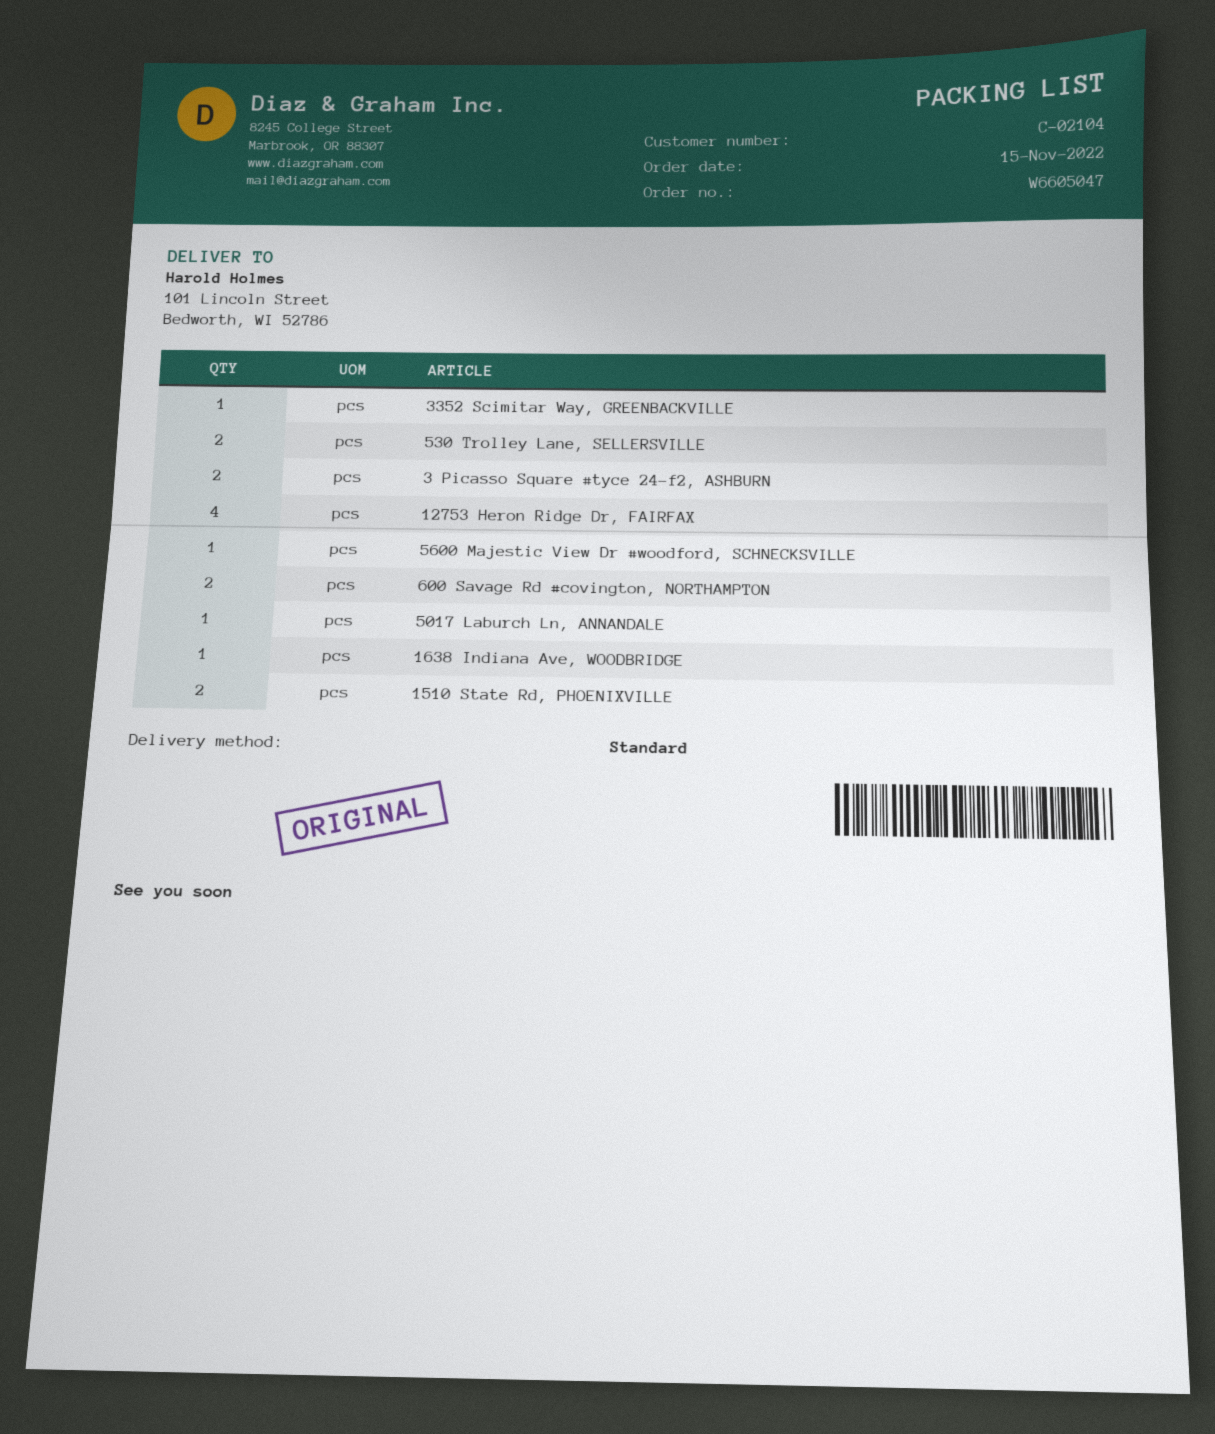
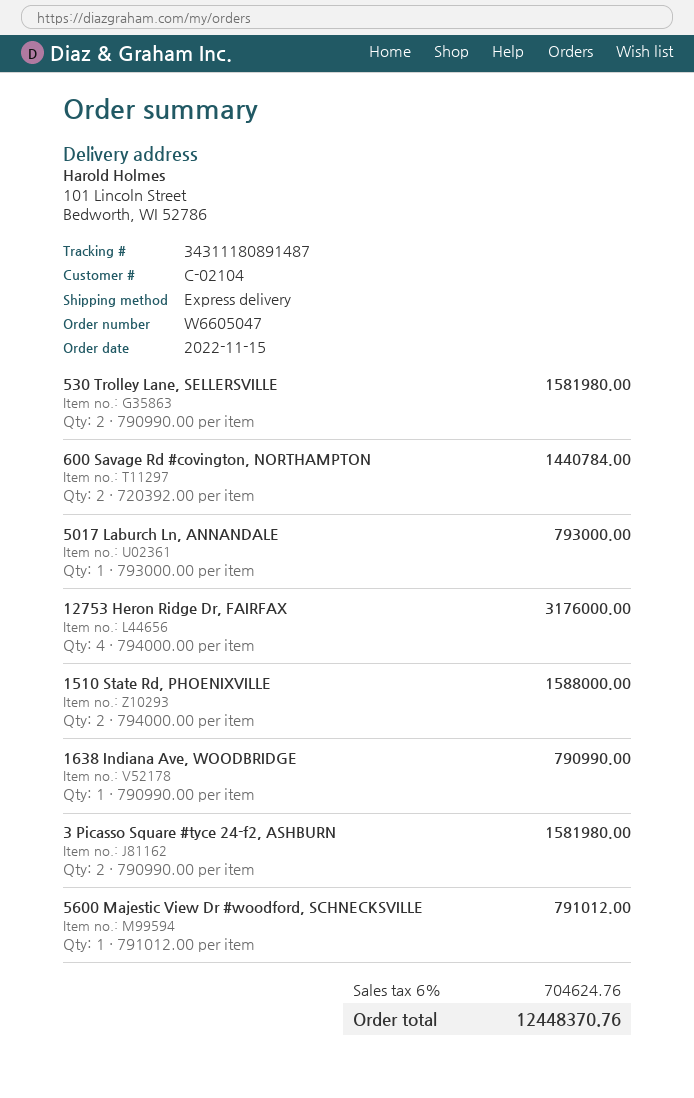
shipping method: standard -> express
3352 Scimitar Way, GREENBACKVILLE: 1 -> none

